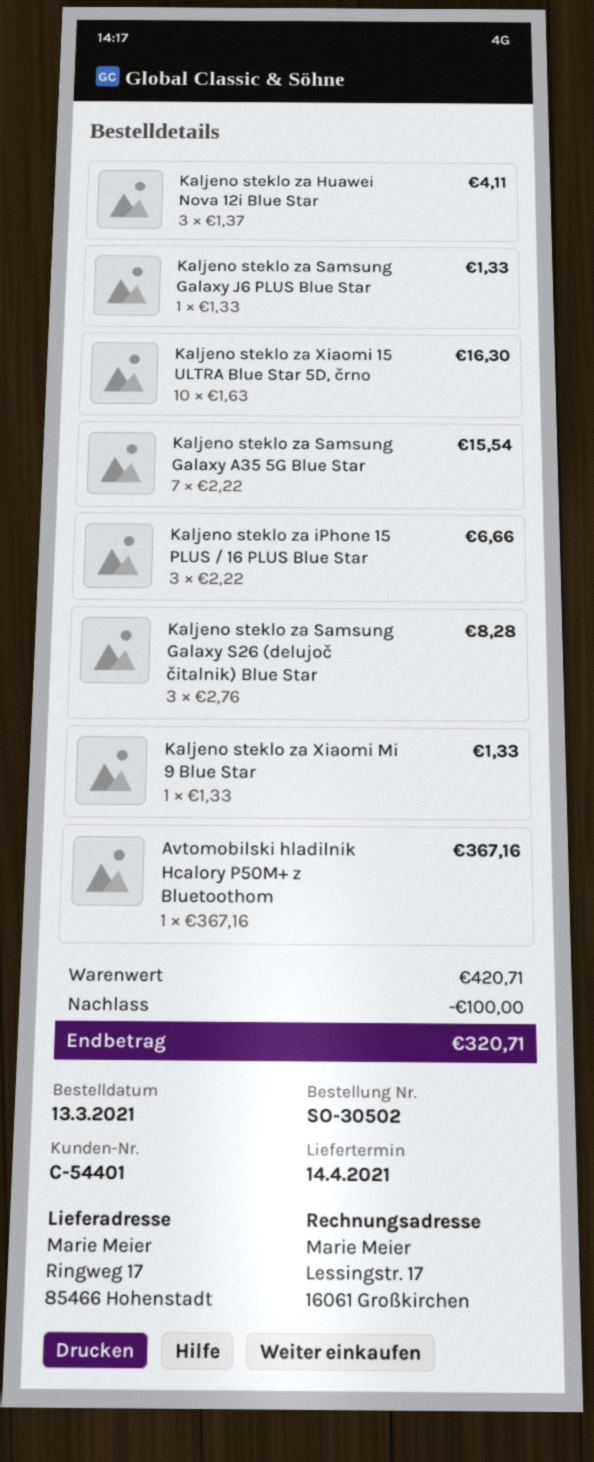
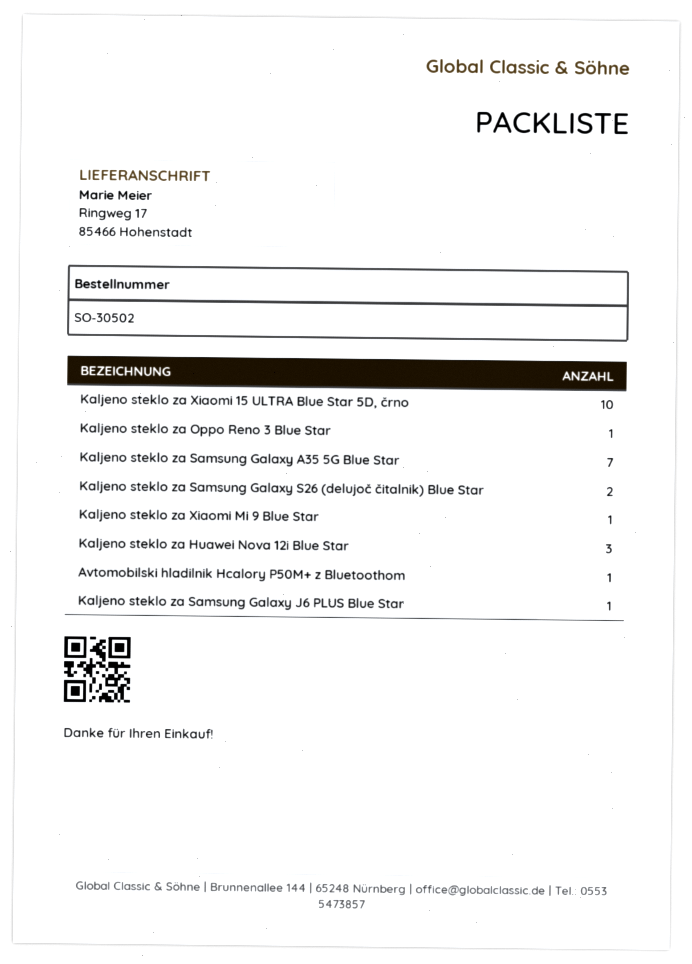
Kaljeno steklo za iPhone 15 PLUS / 16 PLUS Blue Star: 3 -> none
Kaljeno steklo za Samsung Galaxy S26 (delujoč čitalnik) Blue Star: 3 -> 2
Kaljeno steklo za Oppo Reno 3 Blue Star: none -> 1

